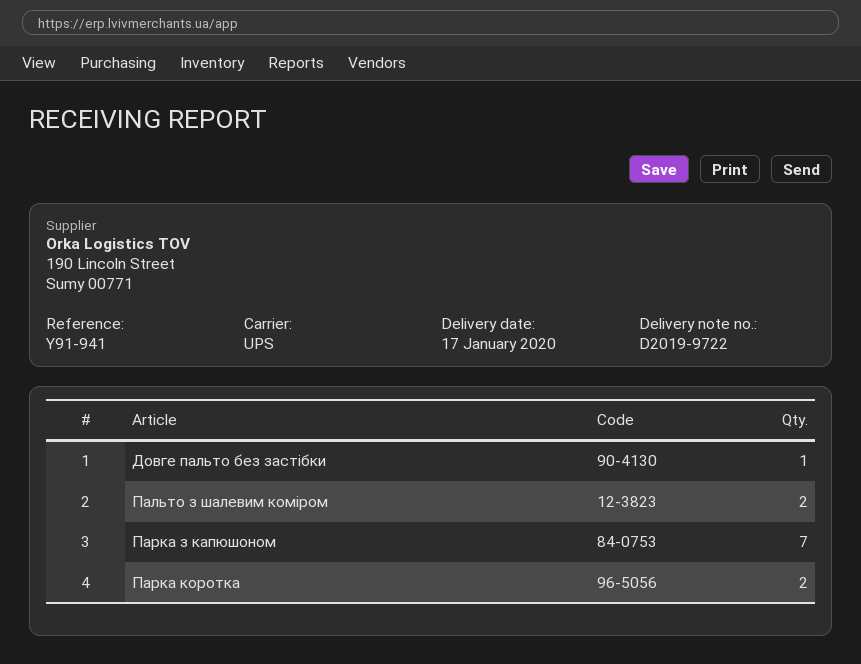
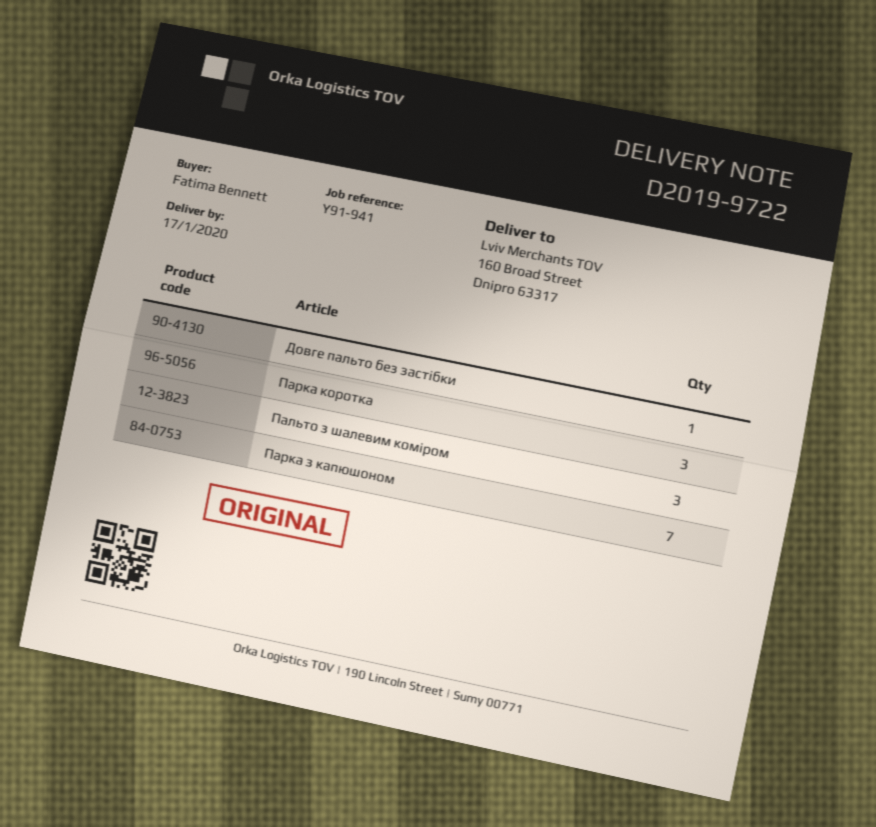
Пальто з шалевим коміром: 2 -> 3
Парка коротка: 2 -> 3

